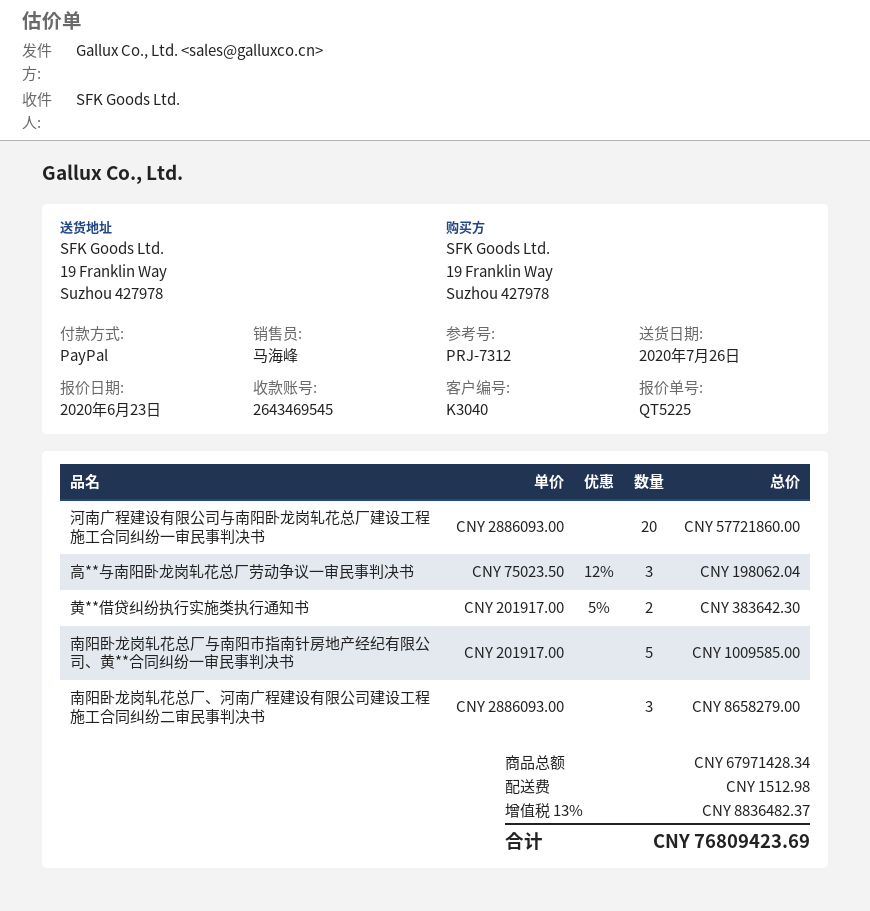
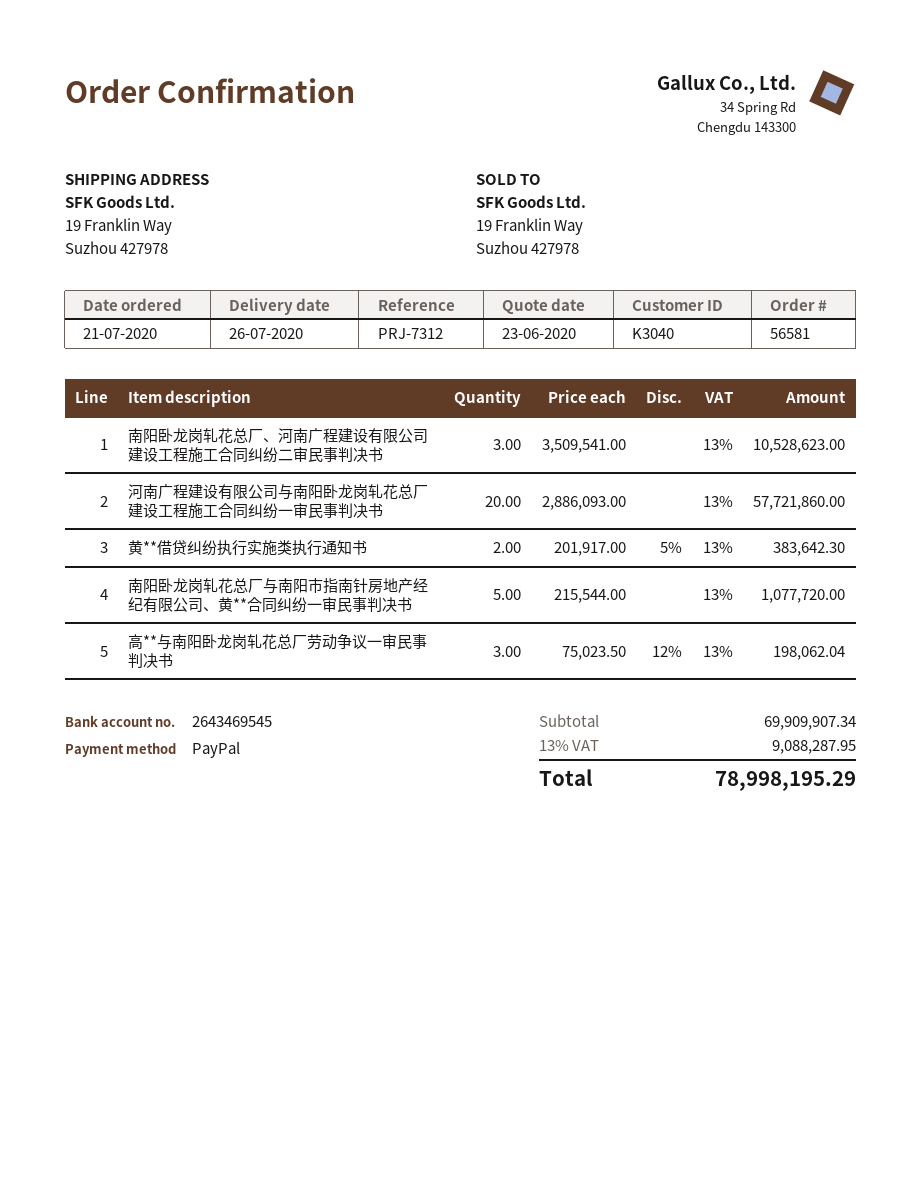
南阳卧龙岗轧花总厂与南阳市指南针房地产经纪有限公司、黄**合同纠纷一审民事判决书: 5 x 201917.00 = 1009585.00 -> 5 x 215544.00 = 1077720.00
南阳卧龙岗轧花总厂、河南广程建设有限公司建设工程施工合同纠纷二审民事判决书: 3 x 2886093.00 = 8658279.00 -> 3 x 3509541.00 = 10528623.00
subtotal: 67971428.34 -> 69909907.34
shipping: 1512.98 -> none
tax: 13% = 8836482.37 -> 13% = 9088287.95
total: 76809423.69 -> 78998195.29

